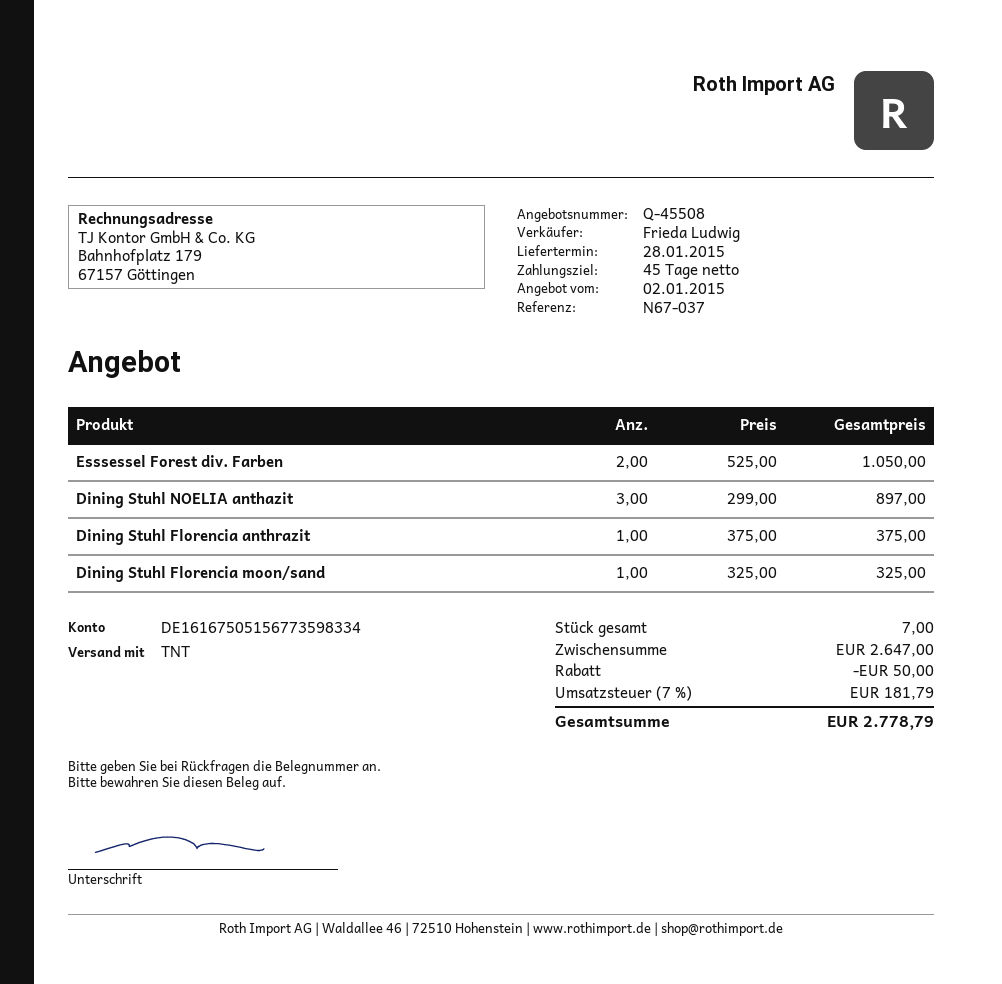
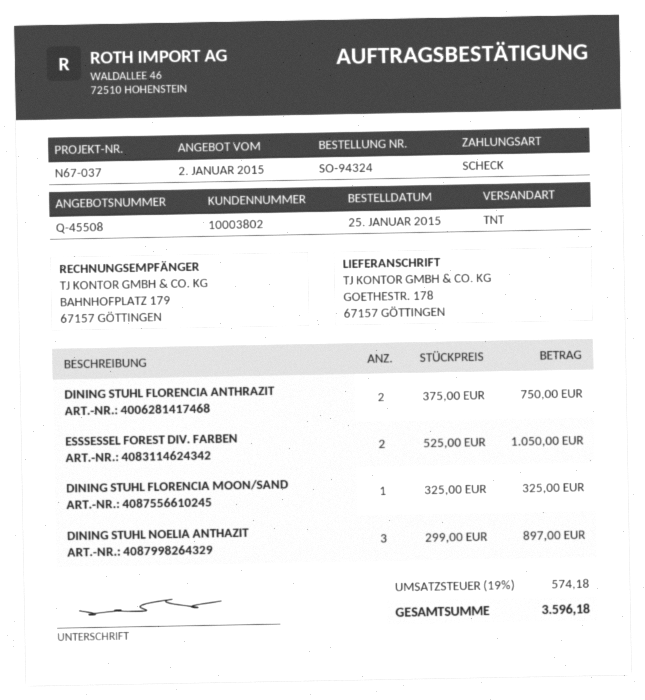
Dining Stuhl Florencia anthrazit: 1 x 375.00 = 375.00 -> 2 x 375.00 = 750.00
discount: 50.00 -> none
tax: 7% = 181.79 -> 19% = 574.18
total: 2778.79 -> 3596.18

